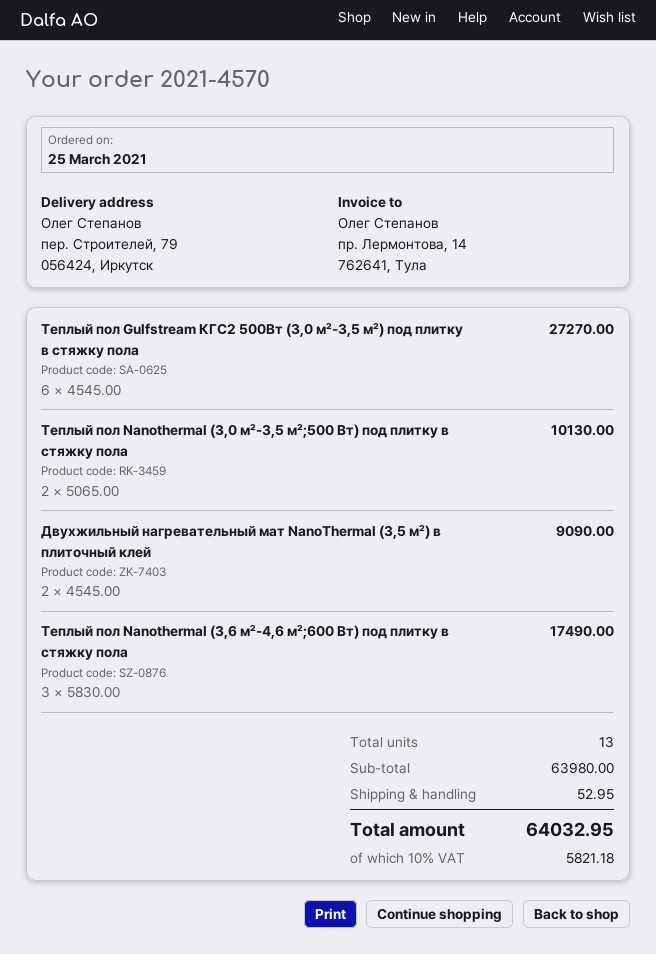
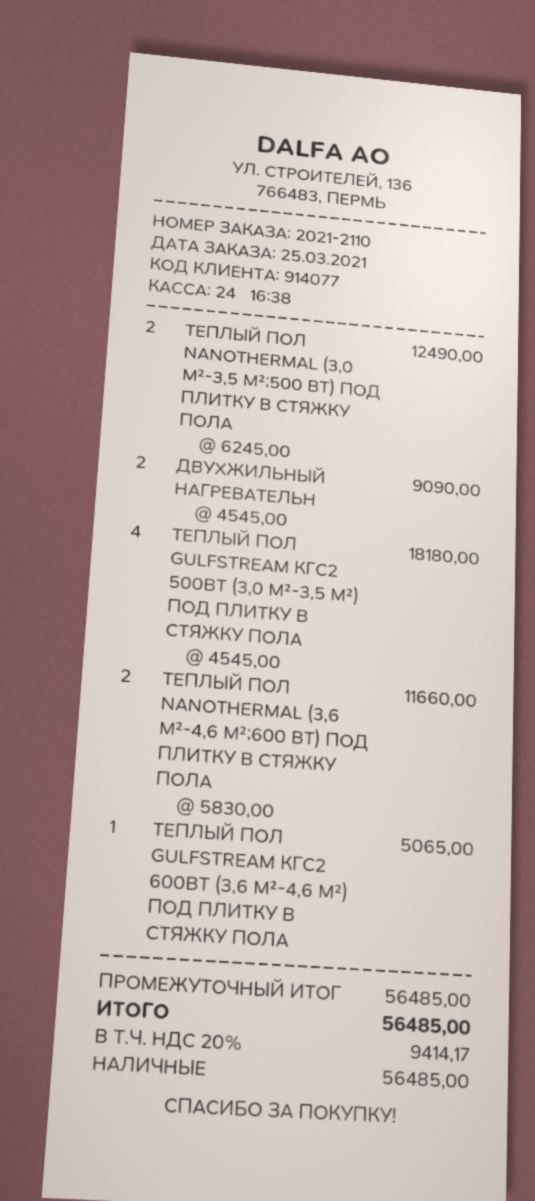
order number: 2021-4570 -> 2021-2110
Теплый пол Gulfstream КГС2 500Вт (3,0 м²-3,5 м²) под плитку в стяжку пола: 6 x 4545.00 = 27270.00 -> 4 x 4545.00 = 18180.00
Теплый пол Nanothermal (3,0 м²-3,5 м²;500 Вт) под плитку в стяжку пола: 2 x 5065.00 = 10130.00 -> 2 x 6245.00 = 12490.00
Теплый пол Nanothermal (3,6 м²-4,6 м²;600 Вт) под плитку в стяжку пола: 3 x 5830.00 = 17490.00 -> 2 x 5830.00 = 11660.00
ТЕПЛЫЙ ПОЛ GULFSTREAM КГС2 600ВТ (3,6 М²-4,6 М²) ПОД ПЛИТКУ В СТЯЖКУ ПОЛА: none -> 1 x 5065.00 = 5065.00
subtotal: 63980.00 -> 56485.00
shipping: 52.95 -> none
tax: 10% = 5821.18 -> 20% = 9414.17
total: 64032.95 -> 56485.00

